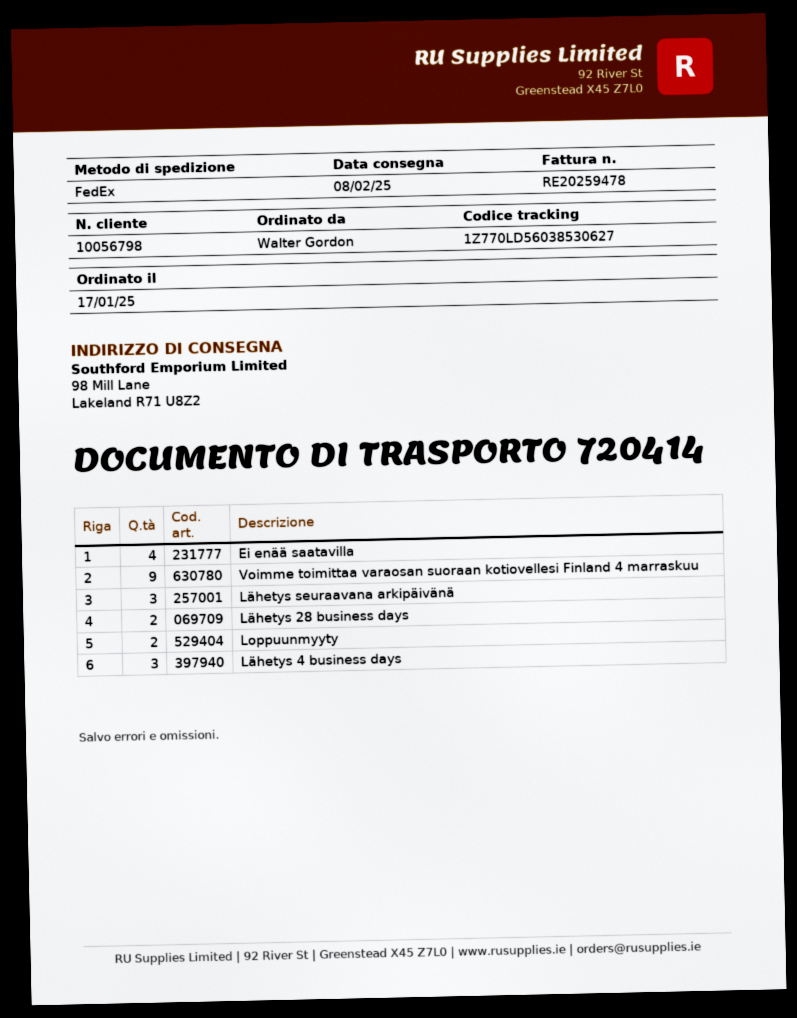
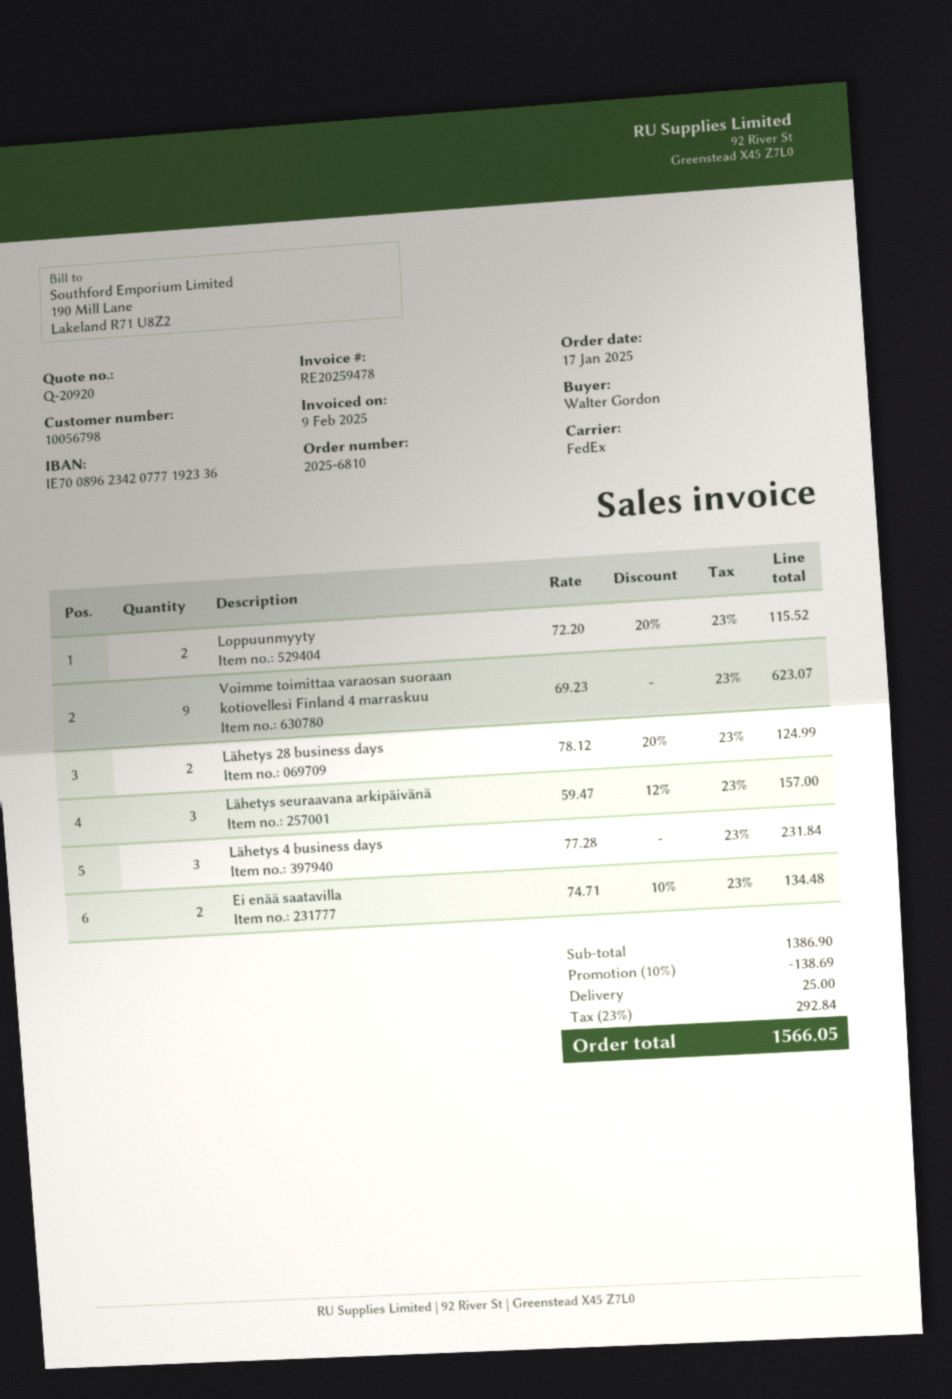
Ei enää saatavilla: 4 -> 2

